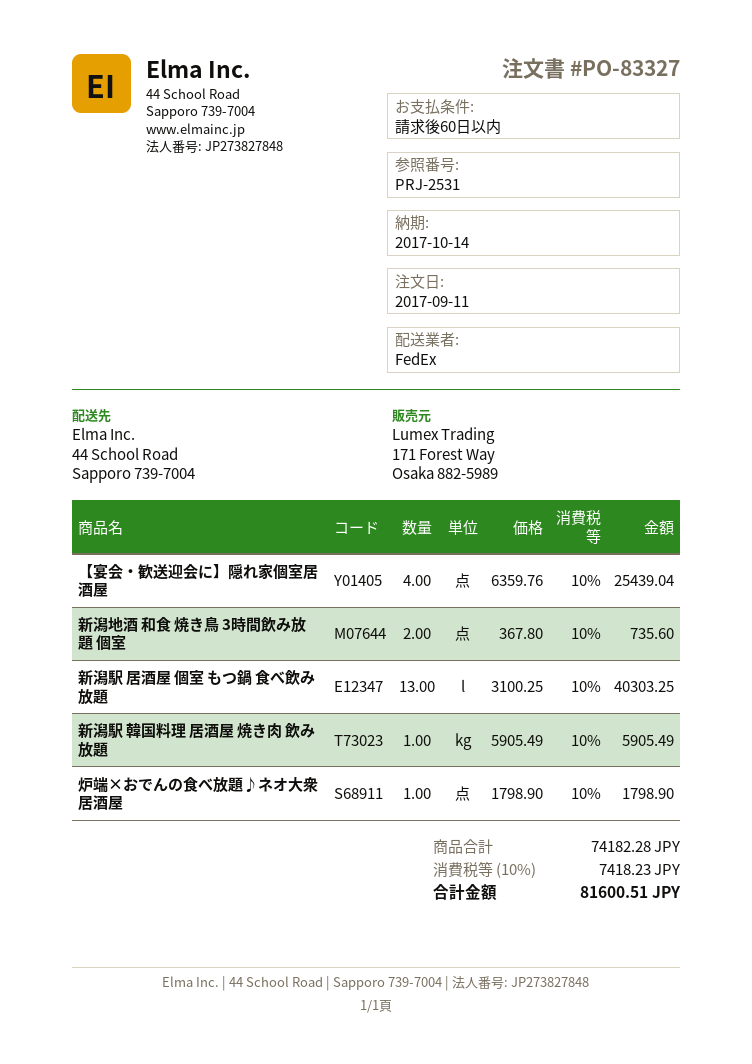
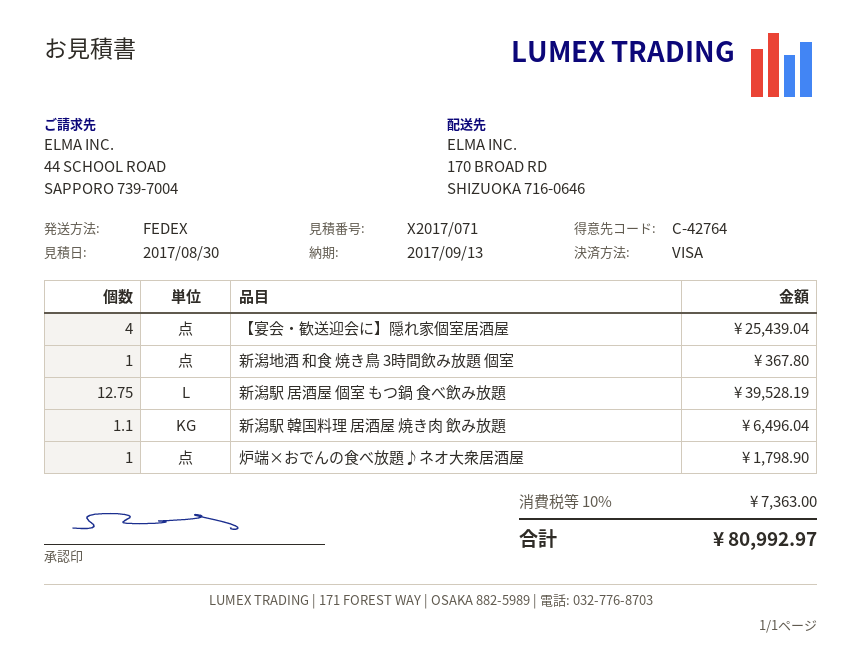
delivery date: 2017-10-14 -> 2017-09-13
ship to: 44 School Road, Sapporo 739-7004 -> 170 BROAD RD, SHIZUOKA 716-0646
新潟地酒 和食 焼き鳥 3時間飲み放題 個室: 2 for 735.60 -> 1 for 367.80
新潟駅 居酒屋 個室 もつ鍋 食べ飲み放題: 13 for 40303.25 -> 12.75 for 39528.19
新潟駅 韓国料理 居酒屋 焼き肉 飲み放題: 1 for 5905.49 -> 1.1 for 6496.04
tax: 10% = 7418.23 -> 10% = 7363.00
total: 81600.51 -> 80992.97

